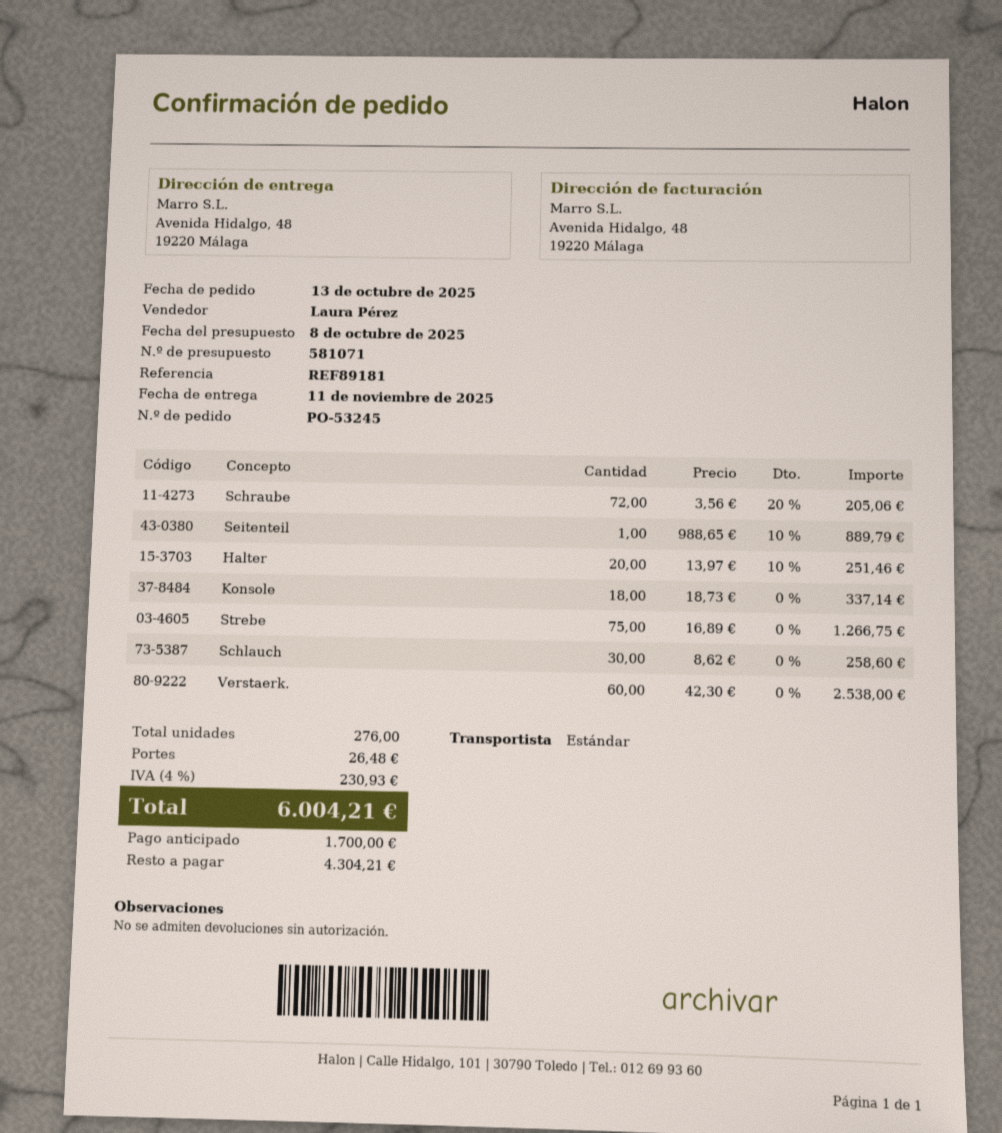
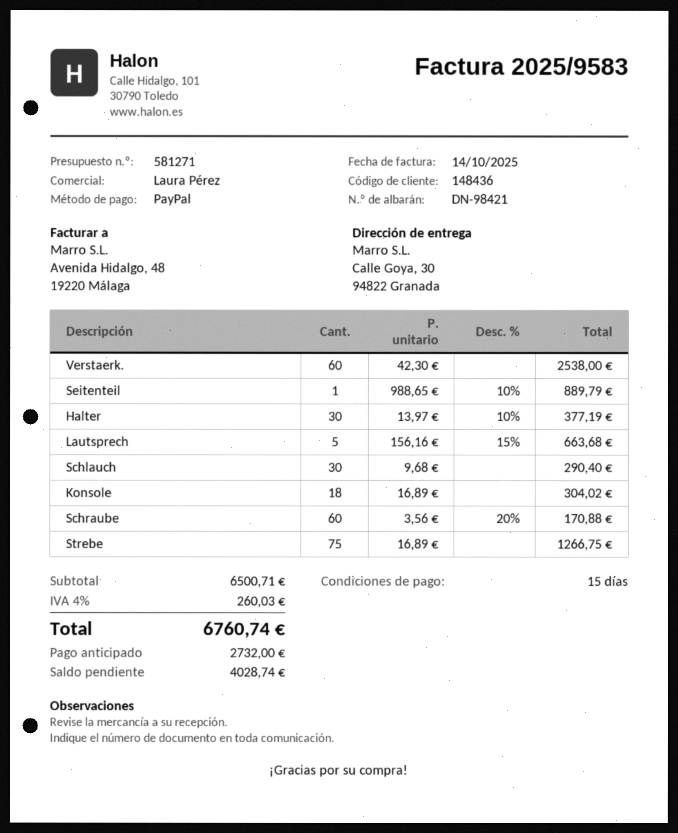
quote number: 581071 -> 581271
ship to: Avenida Hidalgo, 48, 19220 Málaga -> Calle Goya, 30, 94822 Granada
Schraube: 72 x 3.56 - 20% = 205.06 -> 60 x 3.56 - 20% = 170.88
Halter: 20 x 13.97 - 10% = 251.46 -> 30 x 13.97 - 10% = 377.19
Konsole: 18 x 18.73 = 337.14 -> 18 x 16.89 = 304.02
Schlauch: 30 x 8.62 = 258.60 -> 30 x 9.68 = 290.40
Lautsprech: none -> 5 x 156.16 - 15% = 663.68
shipping: 26.48 -> none
tax: 4% = 230.93 -> 4% = 260.03
total: 6004.21 -> 6760.74
deposit: 1700.00 -> 2732.00
balance: 4304.21 -> 4028.74

